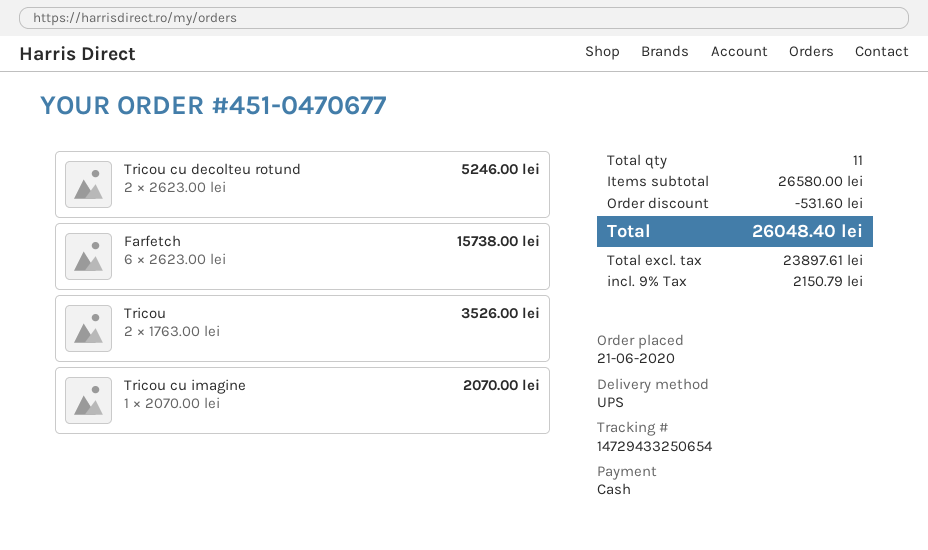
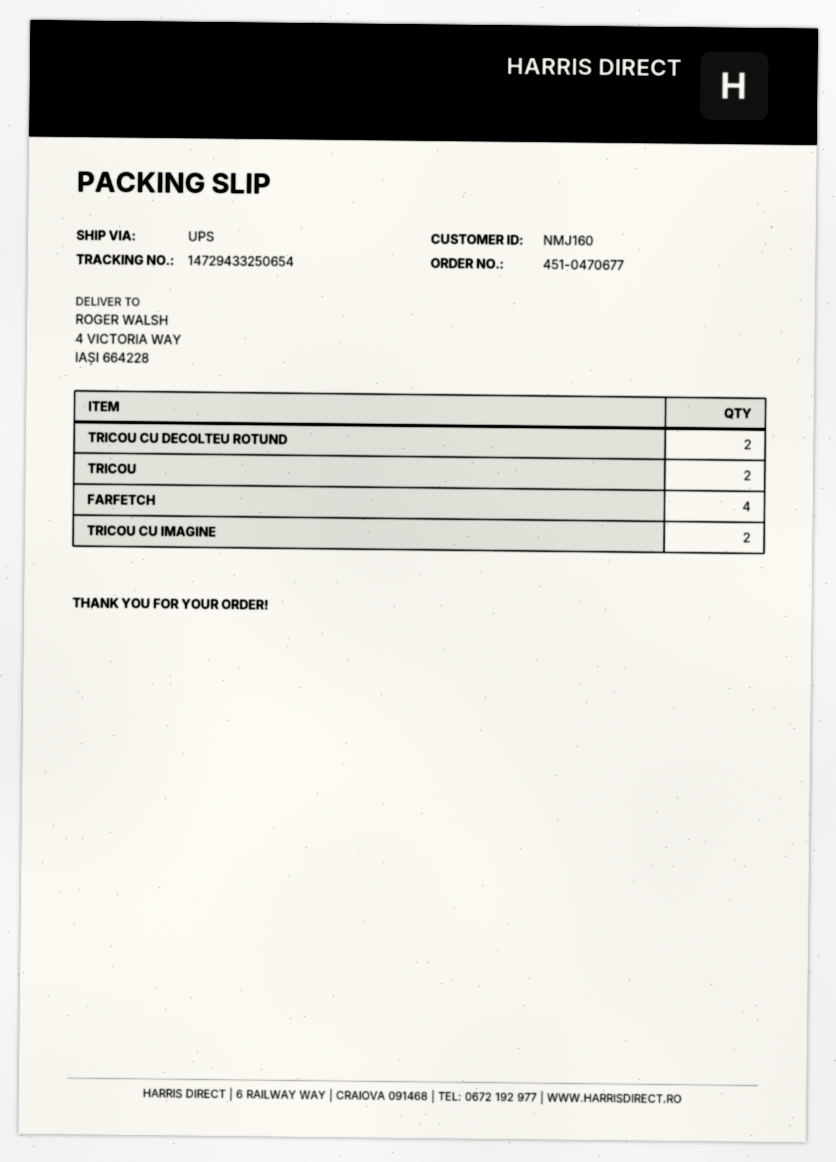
Farfetch: 6 -> 4
Tricou cu imagine: 1 -> 2

